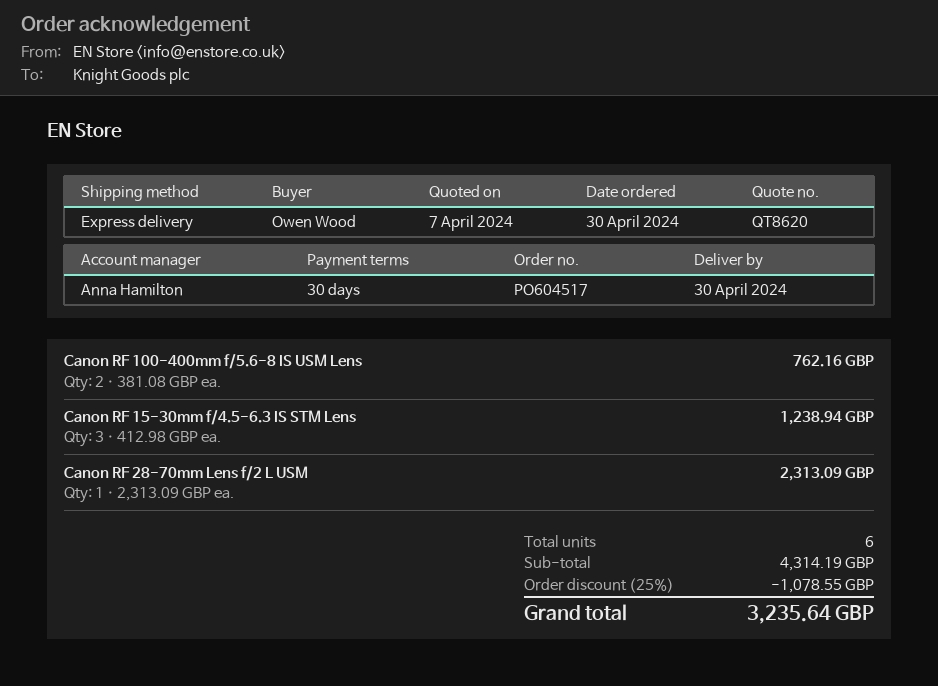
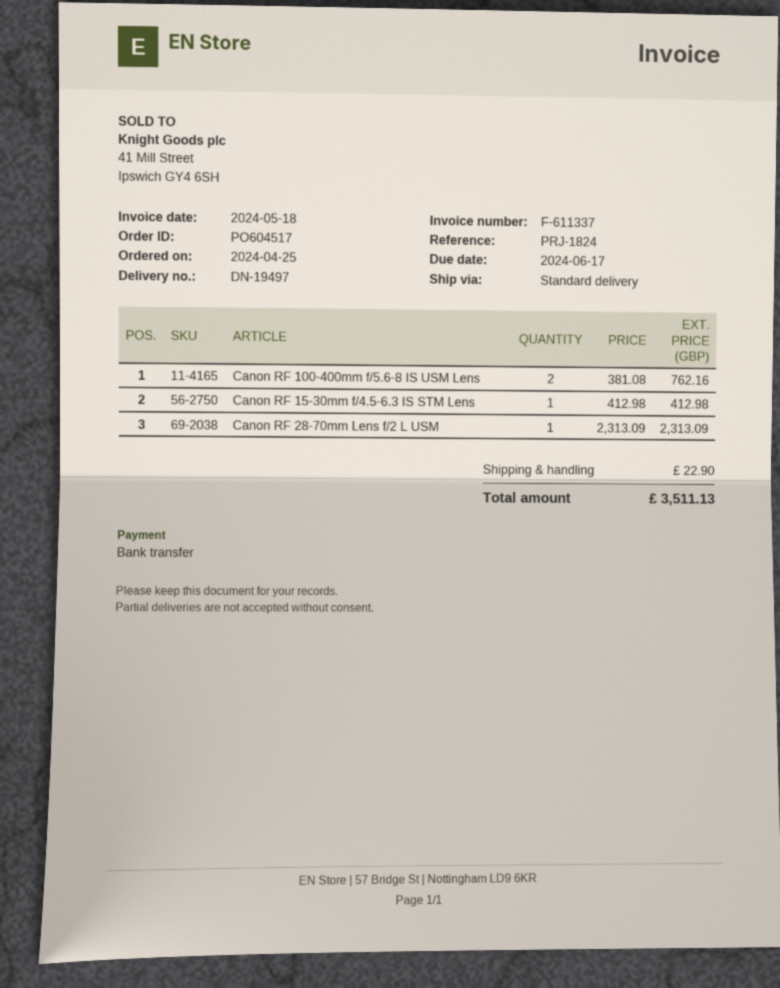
order date: 2024-04-30 -> 2024-04-25
shipping method: express -> standard
Canon RF 15-30mm f/4.5-6.3 IS STM Lens: 3 x 412.98 = 1238.94 -> 1 x 412.98 = 412.98
discount: 25% = 1078.55 -> none
shipping: none -> 22.90
total: 3235.64 -> 3511.13

